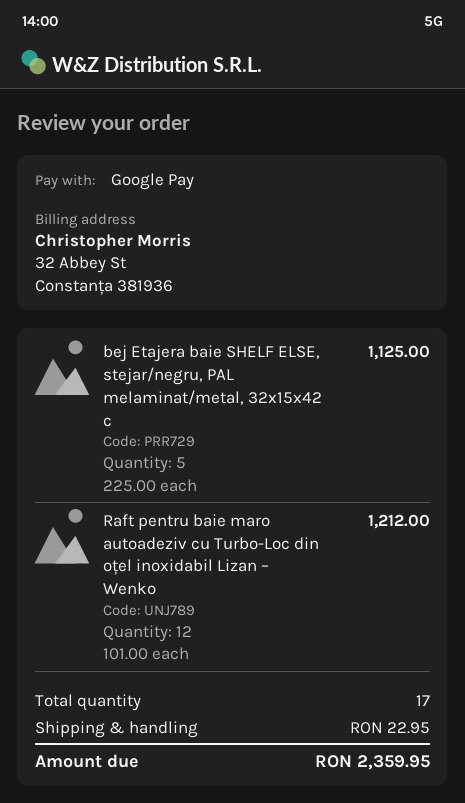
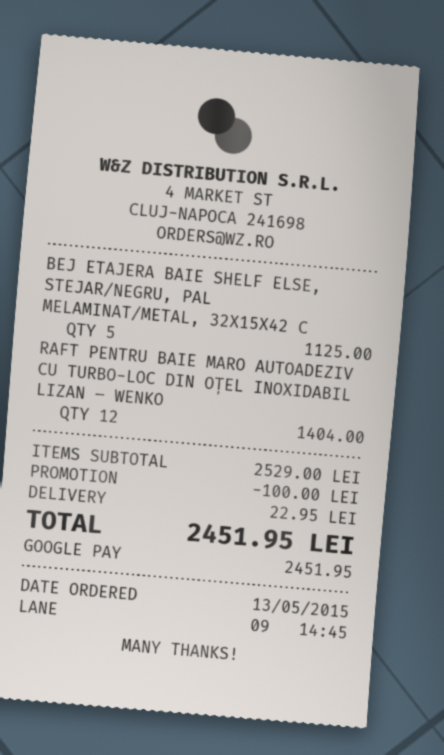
Raft pentru baie maro autoadeziv cu Turbo-Loc din oțel inoxidabil Lizan – Wenko: 12 for 1212.00 -> 12 for 1404.00
discount: none -> 100.00
total: 2359.95 -> 2451.95

